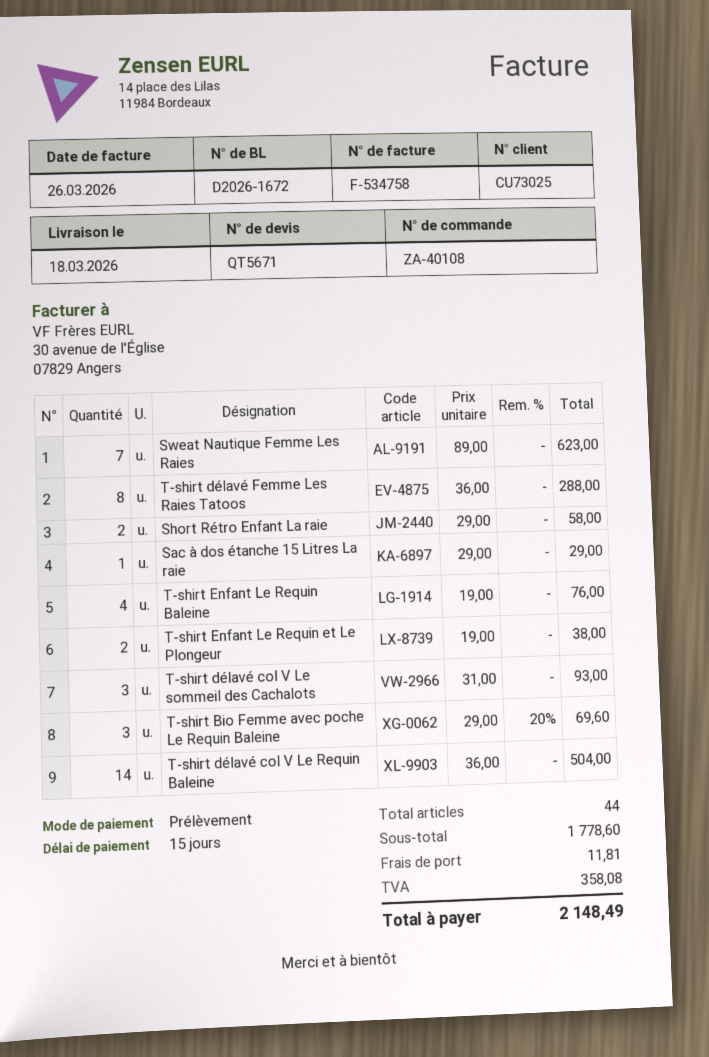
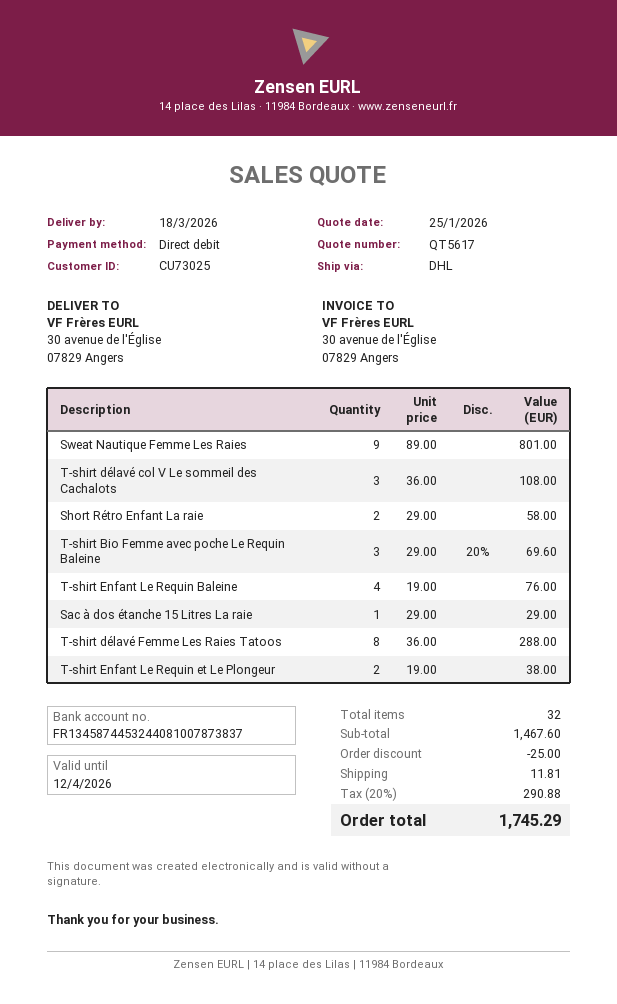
quote number: QT5671 -> QT5617
Sweat Nautique Femme Les Raies: 7 x 89.00 = 623.00 -> 9 x 89.00 = 801.00
T-shirt délavé col V Le sommeil des Cachalots: 3 x 31.00 = 93.00 -> 3 x 36.00 = 108.00
T-shirt délavé col V Le Requin Baleine: 14 x 36.00 = 504.00 -> none
total quantity: 44 -> 32
subtotal: 1778.60 -> 1467.60
discount: none -> 25.00
tax: 358.08 -> 290.88
total: 2148.49 -> 1745.29

